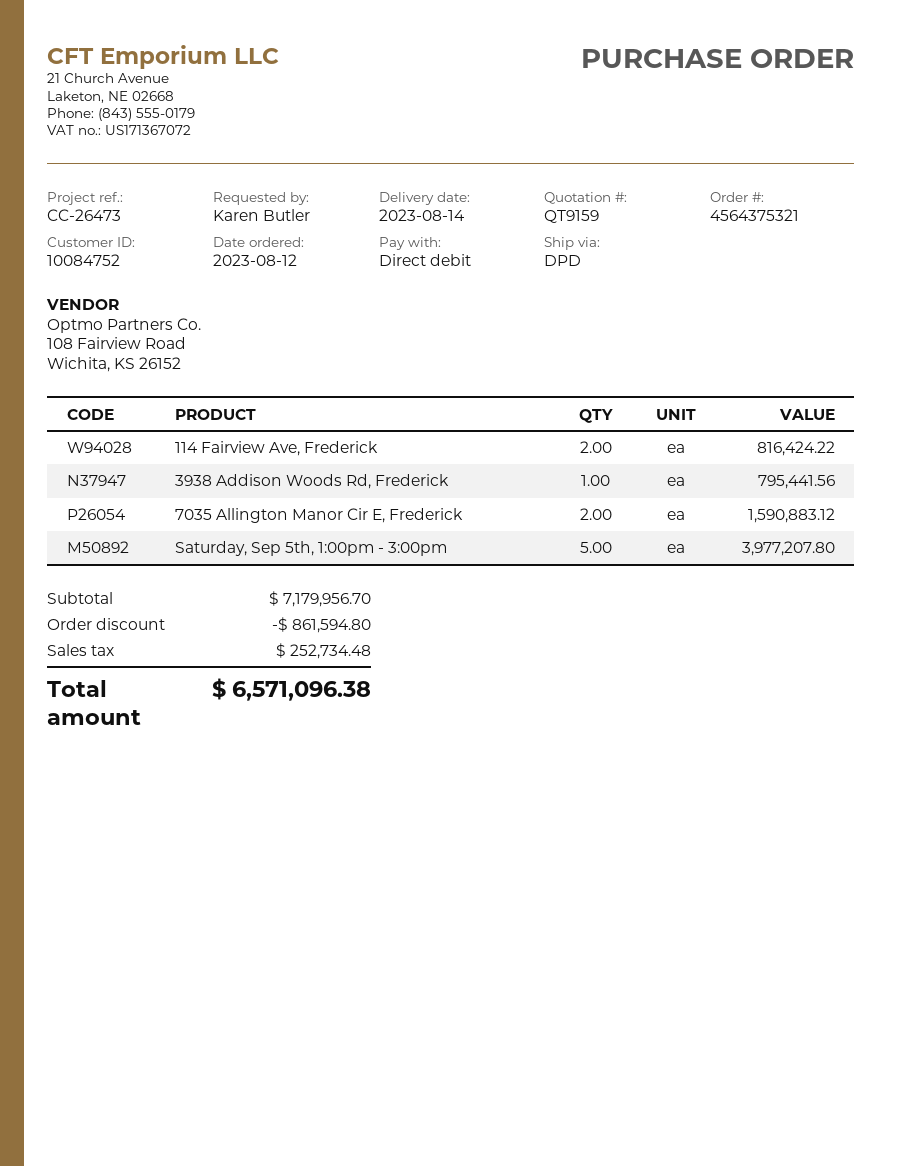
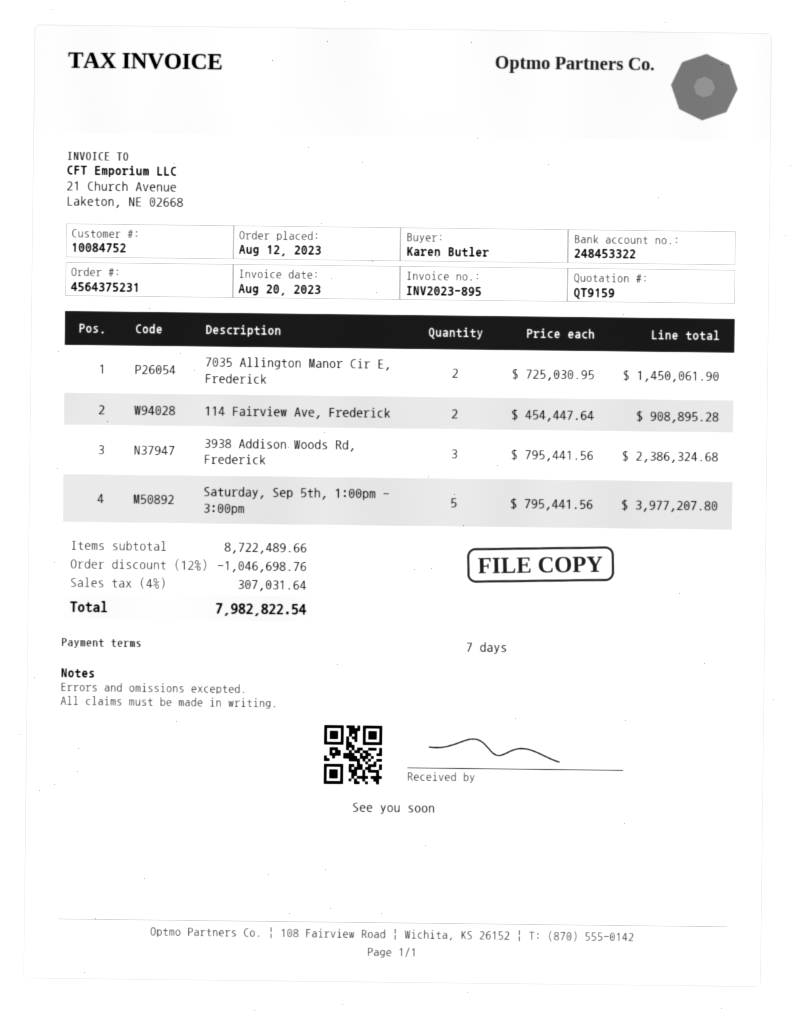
order number: 4564375321 -> 4564375231
114 Fairview Ave, Frederick: 2 for 816424.22 -> 2 for 908895.28
3938 Addison Woods Rd, Frederick: 1 for 795441.56 -> 3 for 2386324.68
7035 Allington Manor Cir E, Frederick: 2 for 1590883.12 -> 2 for 1450061.90
subtotal: 7179956.70 -> 8722489.66
discount: 861594.80 -> 1046698.76
tax: 252734.48 -> 307031.64
total: 6571096.38 -> 7982822.54

